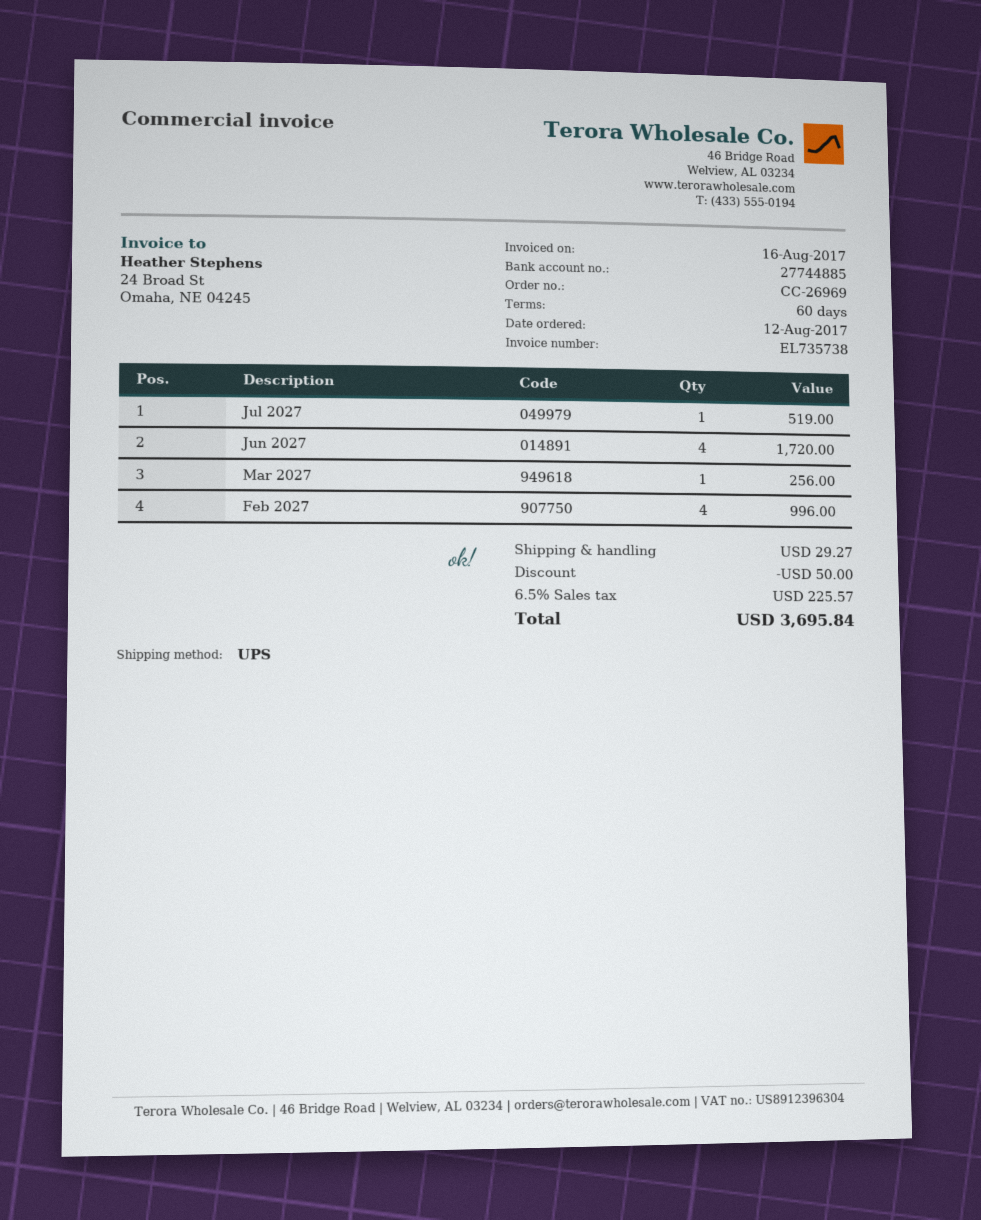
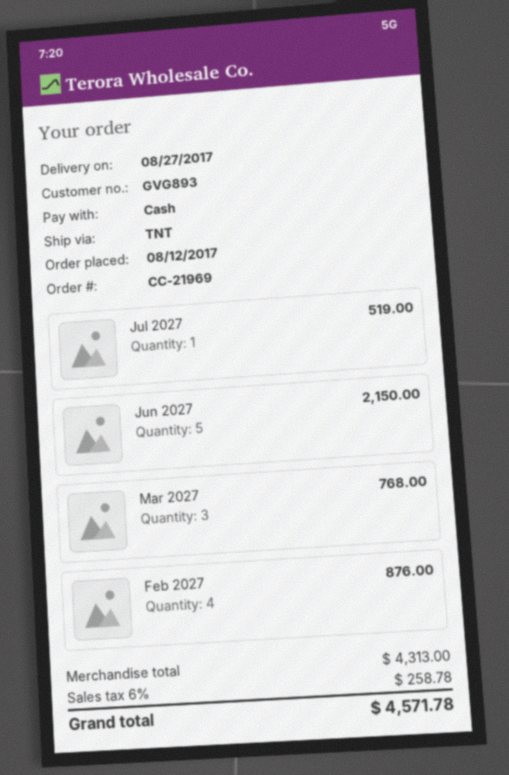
order number: CC-26969 -> CC-21969
shipping method: UPS -> TNT
Jun 2027: 4 for 1720.00 -> 5 for 2150.00
Mar 2027: 1 for 256.00 -> 3 for 768.00
Feb 2027: 4 for 996.00 -> 4 for 876.00
discount: 50.00 -> none
shipping: 29.27 -> none
tax: 6.5% = 225.57 -> 6% = 258.78
total: 3695.84 -> 4571.78

